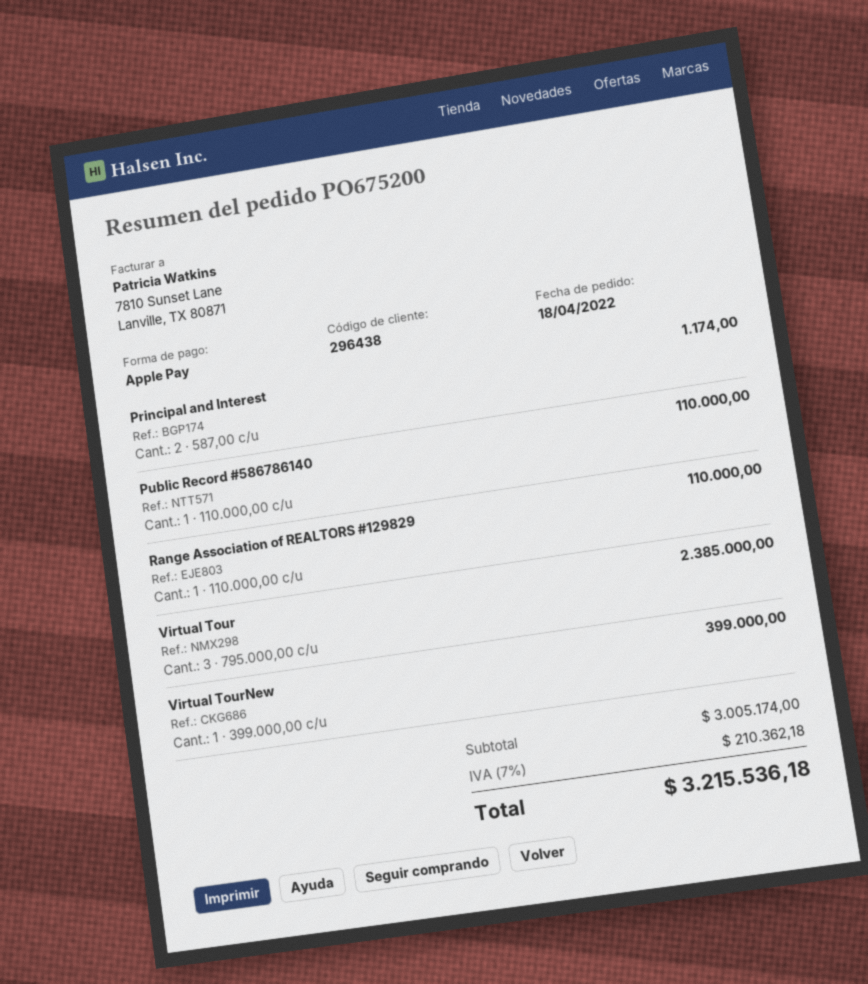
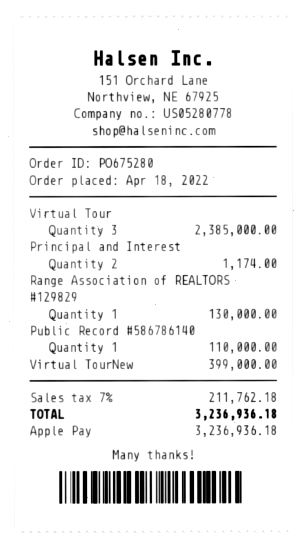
order number: PO675200 -> PO675280
Range Association of REALTORS #129829: 1 for 110000.00 -> 1 for 130000.00
tax: 7% = 210362.18 -> 7% = 211762.18
total: 3215536.18 -> 3236936.18

